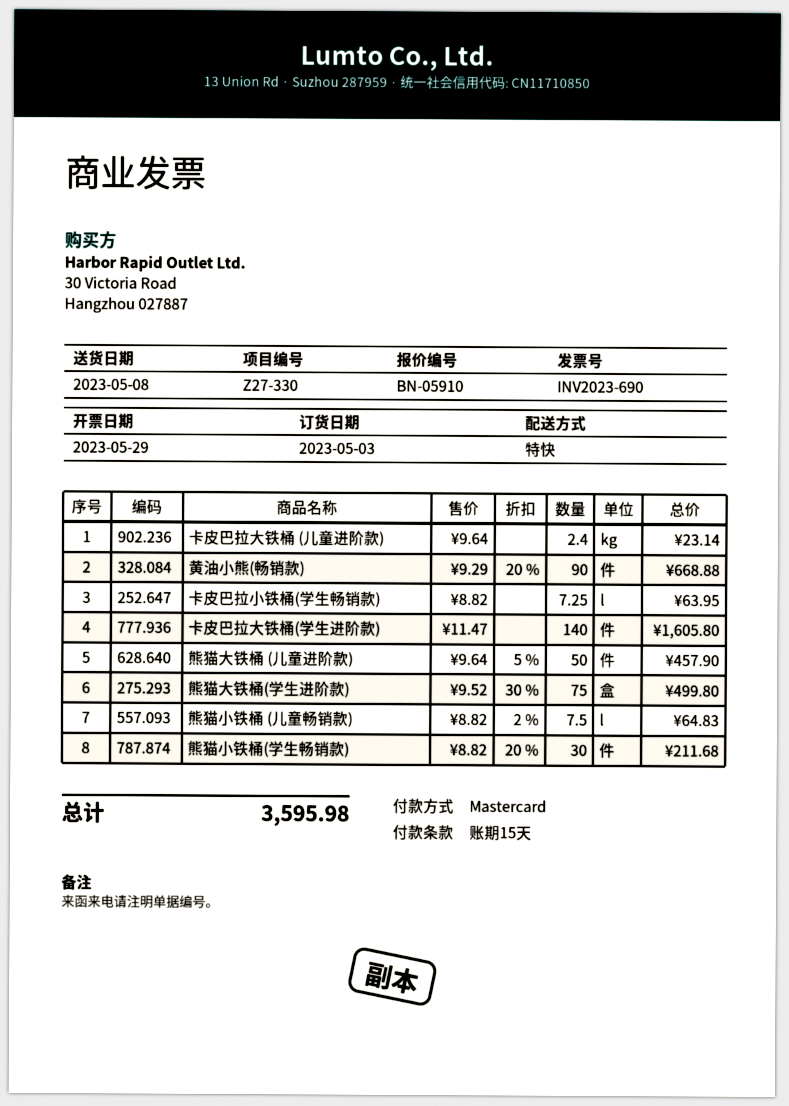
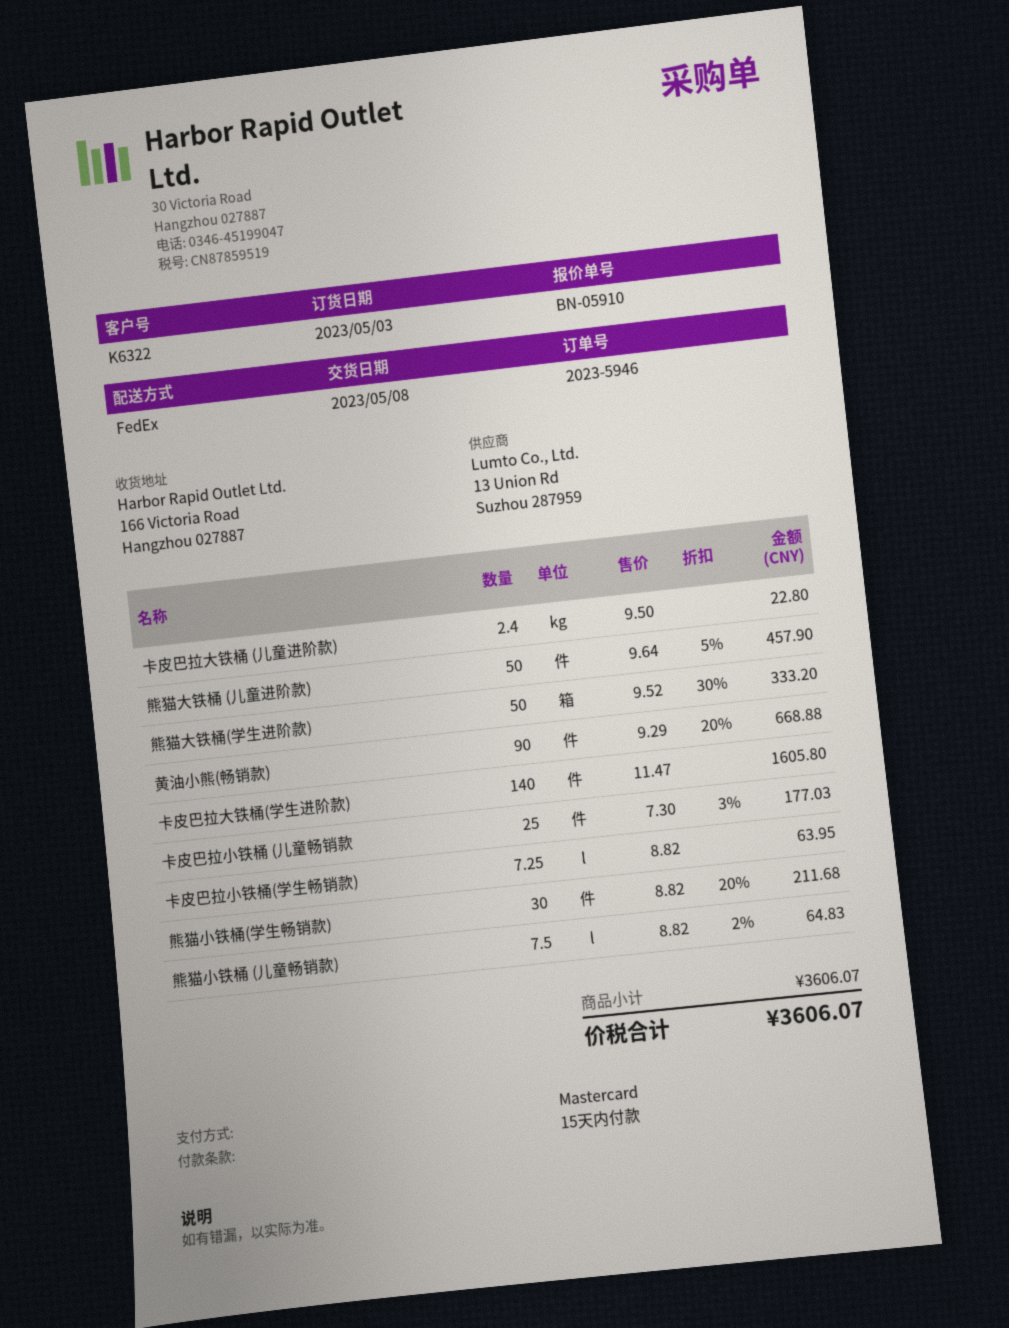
shipping method: express -> FedEx
卡皮巴拉大铁桶 (儿童进阶款): 2.4 x 9.64 = 23.14 -> 2.4 x 9.50 = 22.80
熊猫大铁桶(学生进阶款): 75 x 9.52 - 30% = 499.80 -> 50 x 9.52 - 30% = 333.20
卡皮巴拉小铁桶 (儿童畅销款: none -> 25 x 7.30 - 3% = 177.03
total: 3595.98 -> 3606.07

